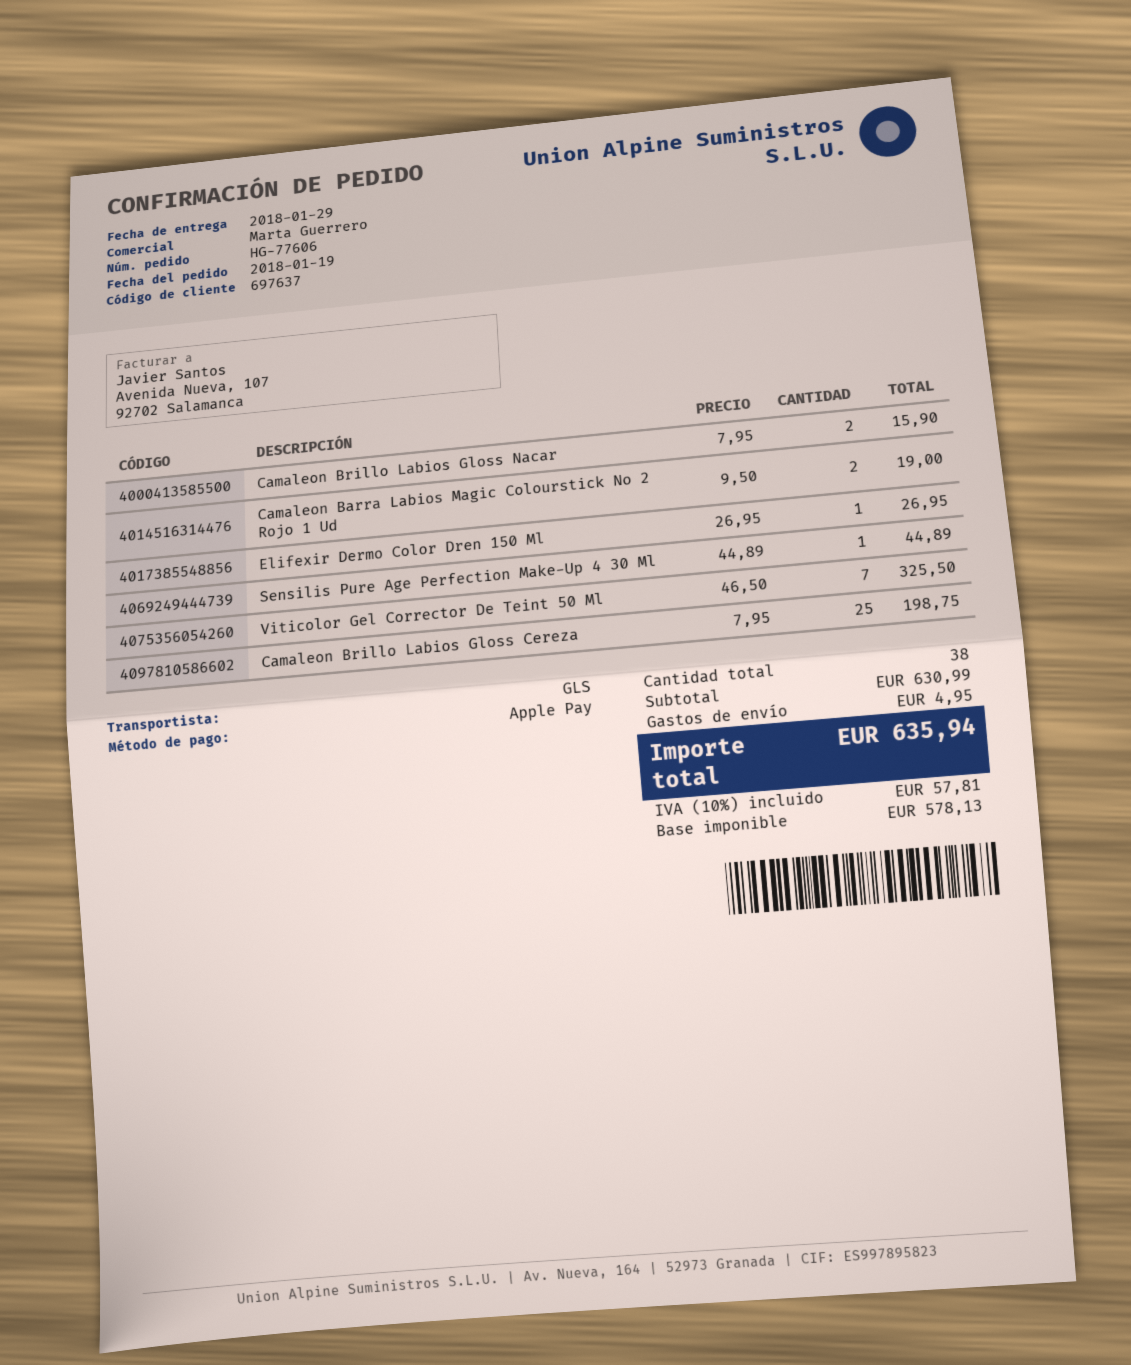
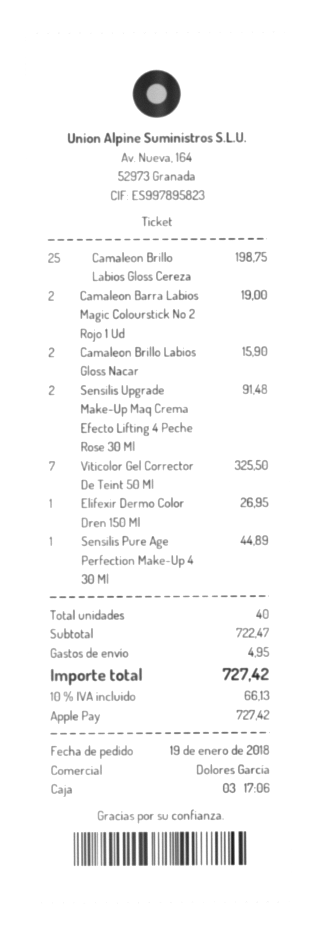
sales rep: Marta Guerrero -> Dolores García
Sensilis Upgrade Make-Up Maq Crema Efecto Lifting 4 Peche Rose 30 Ml: none -> 2 for 91.48
total quantity: 38 -> 40
subtotal: 630.99 -> 722.47
tax: 10% = 57.81 -> 10% = 66.13
total: 635.94 -> 727.42

